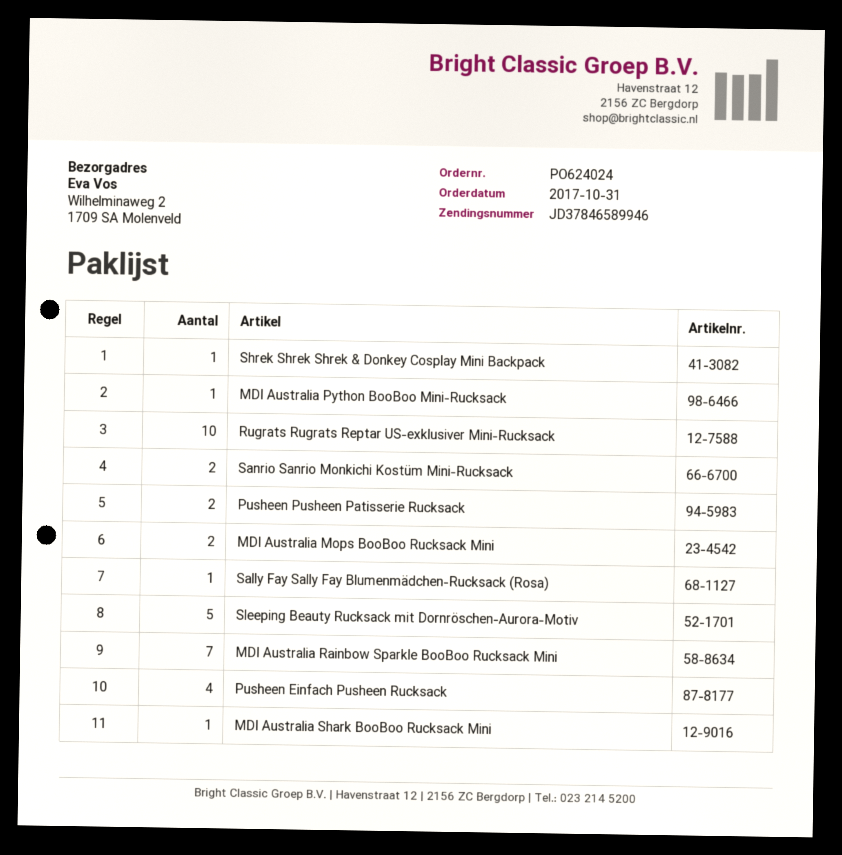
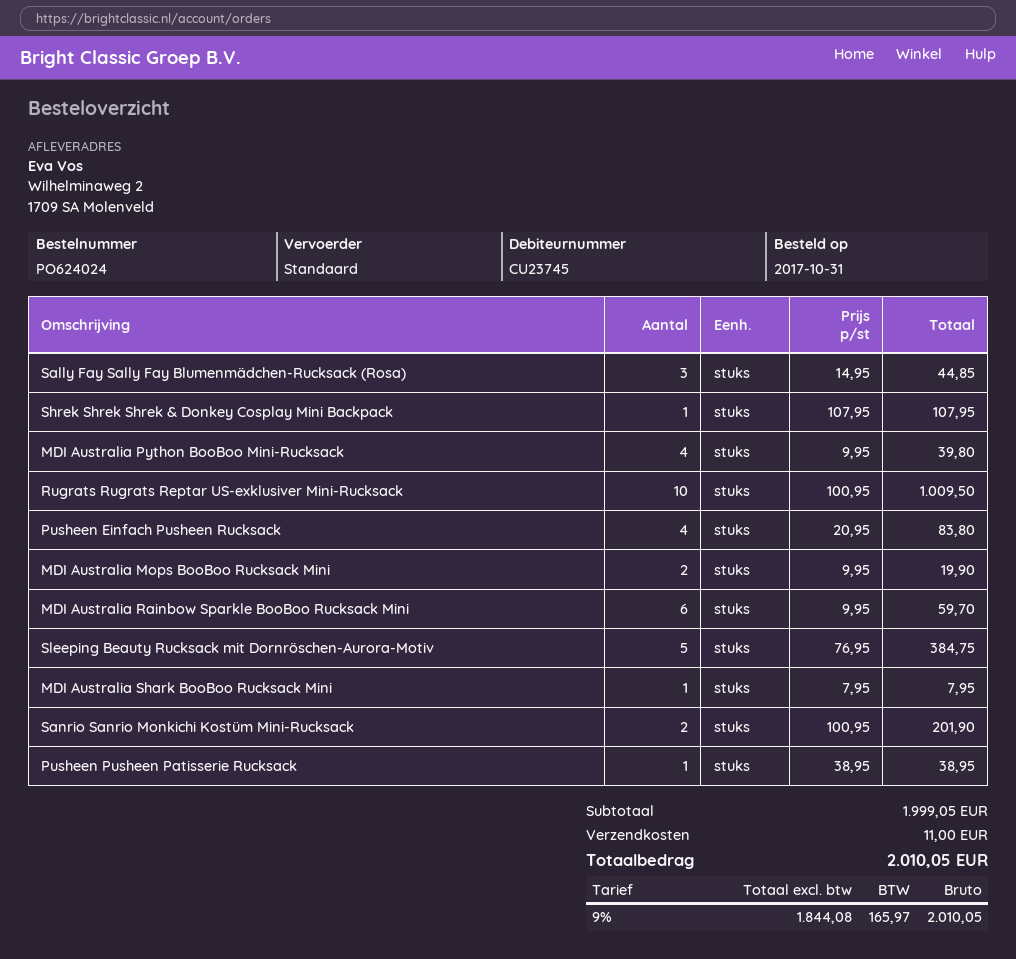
MDI Australia Python BooBoo Mini-Rucksack: 1 -> 4
Pusheen Pusheen Patisserie Rucksack: 2 -> 1
Sally Fay Sally Fay Blumenmädchen-Rucksack (Rosa): 1 -> 3
MDI Australia Rainbow Sparkle BooBoo Rucksack Mini: 7 -> 6

